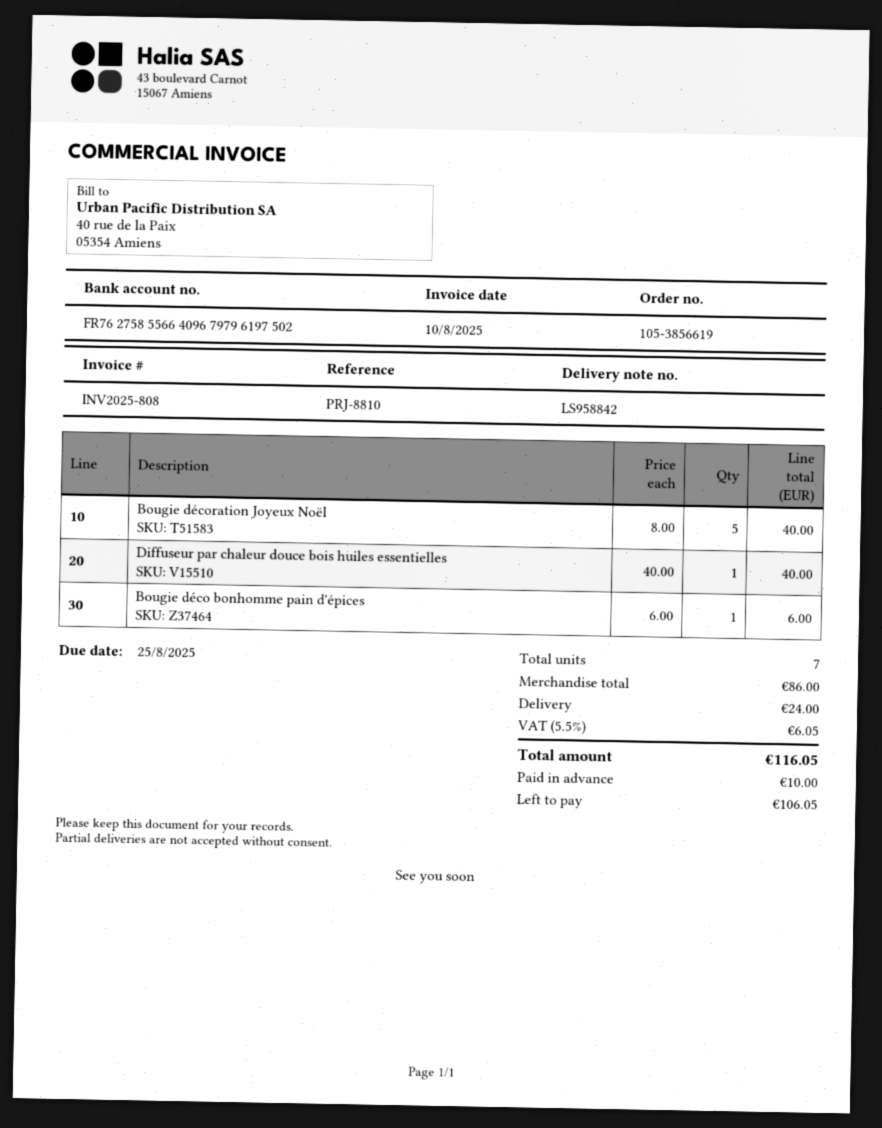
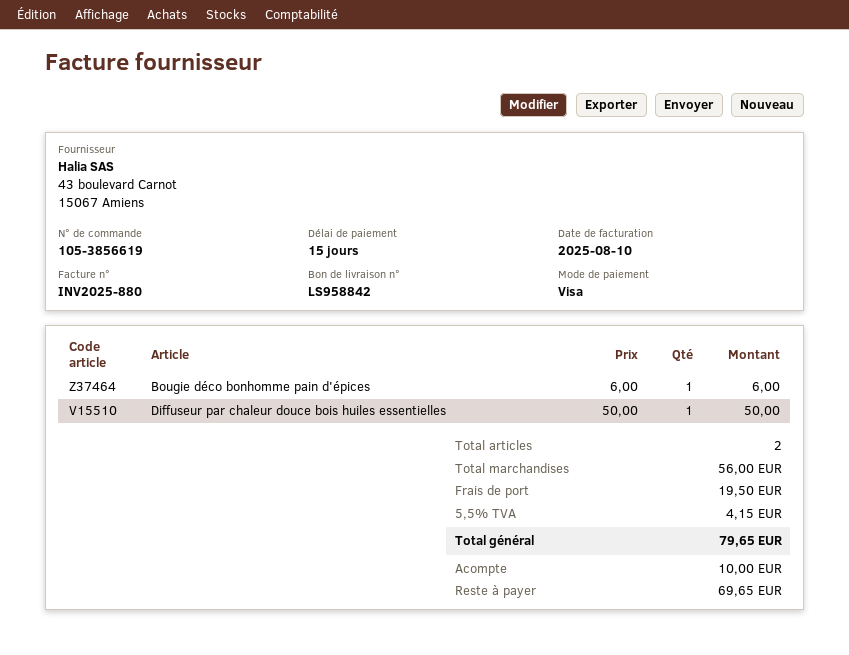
invoice number: INV2025-808 -> INV2025-880
Bougie décoration Joyeux Noël: 5 x 8.00 = 40.00 -> none
Diffuseur par chaleur douce bois huiles essentielles: 1 x 40.00 = 40.00 -> 1 x 50.00 = 50.00
total quantity: 7 -> 2
subtotal: 86.00 -> 56.00
shipping: 24.00 -> 19.50
tax: 5.5% = 6.05 -> 5.5% = 4.15
total: 116.05 -> 79.65
balance: 106.05 -> 69.65

